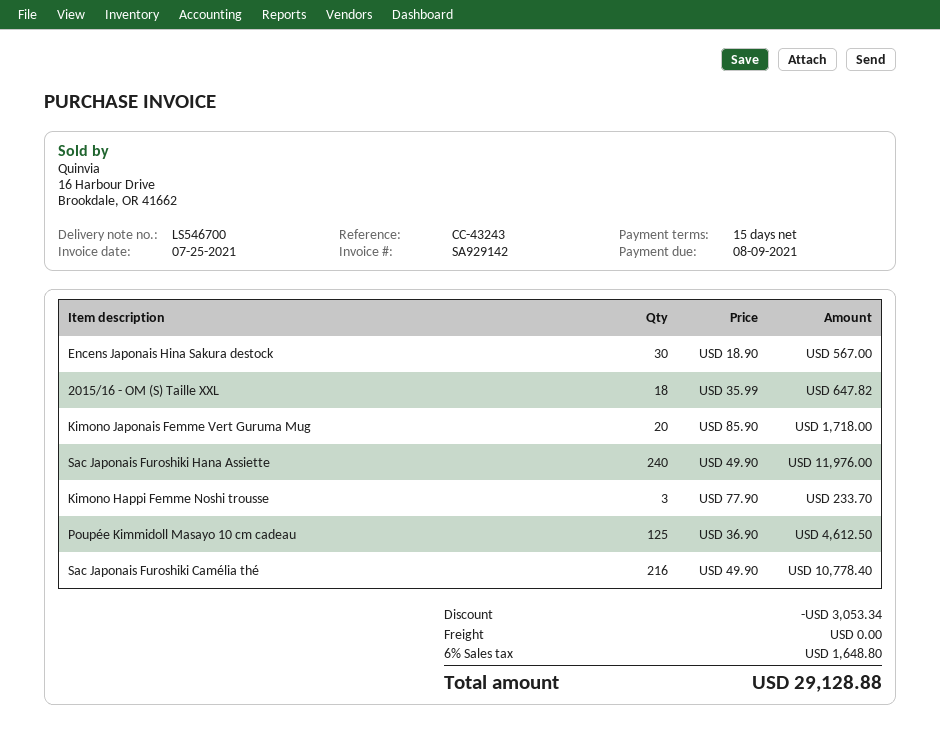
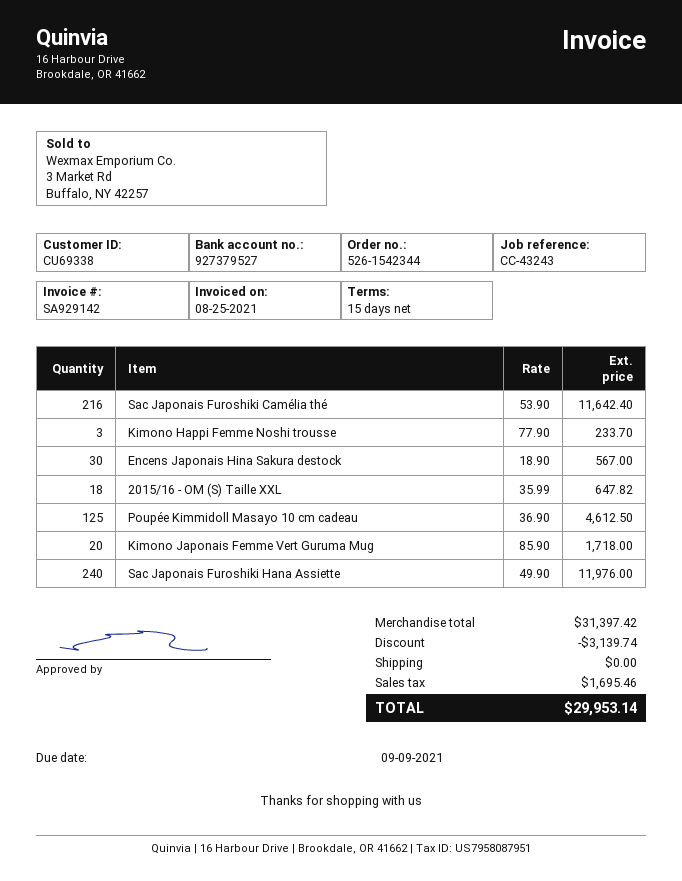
invoice date: 2021-07-25 -> 2021-08-25
due date: 2021-08-09 -> 2021-09-09
Sac Japonais Furoshiki Camélia thé: 216 x 49.90 = 10778.40 -> 216 x 53.90 = 11642.40
discount: 3053.34 -> 3139.74
tax: 1648.80 -> 1695.46
total: 29128.88 -> 29953.14

